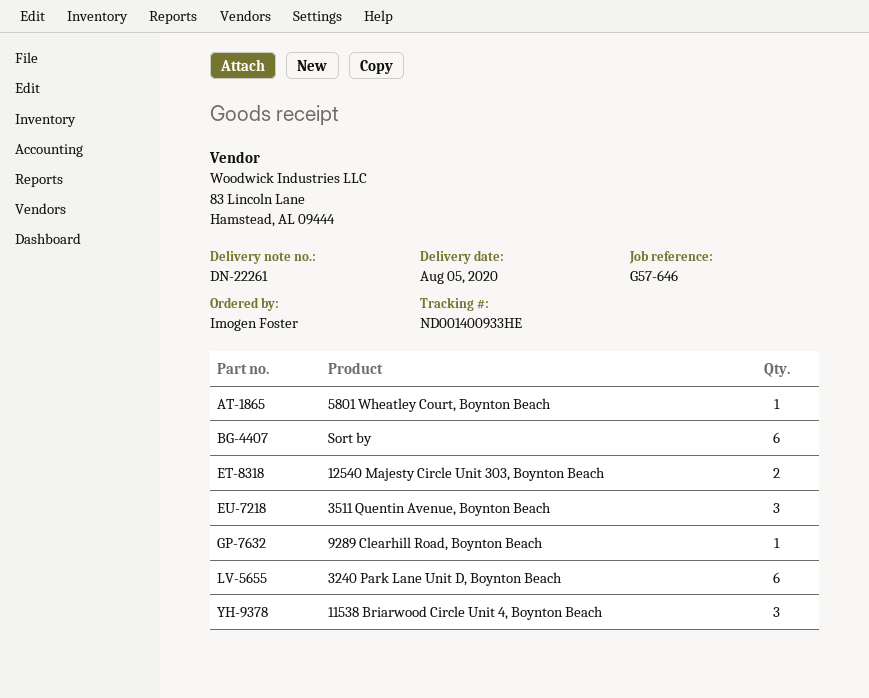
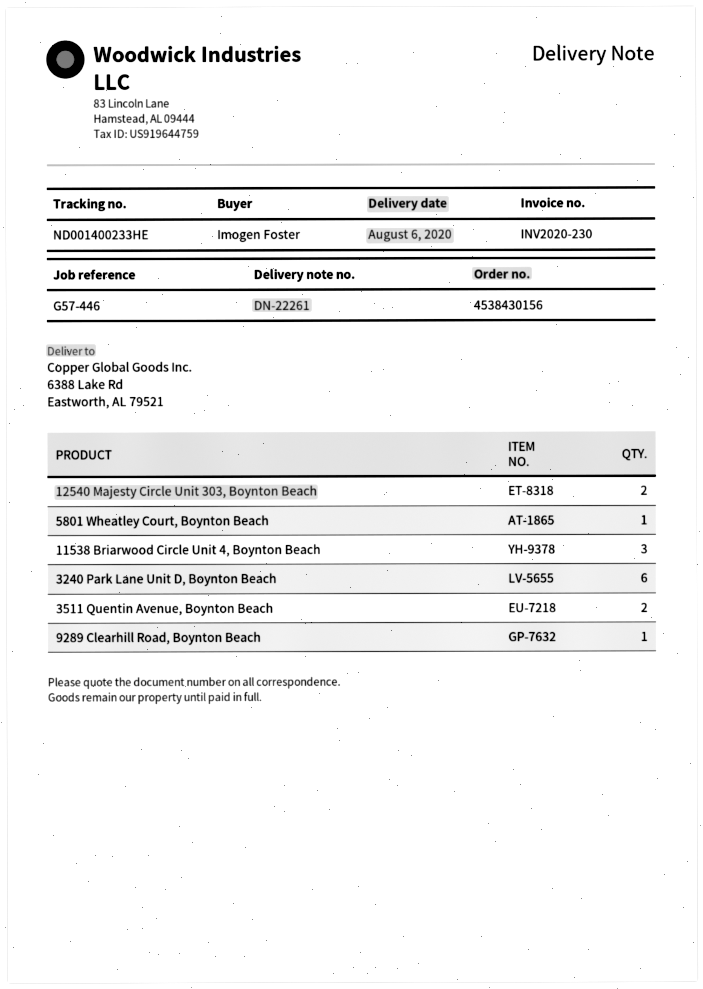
delivery date: 2020-08-05 -> 2020-08-06
reference: G57-646 -> G57-446
tracking number: ND001400933HE -> ND001400233HE
Sort by: 6 -> none
3511 Quentin Avenue, Boynton Beach: 3 -> 2

